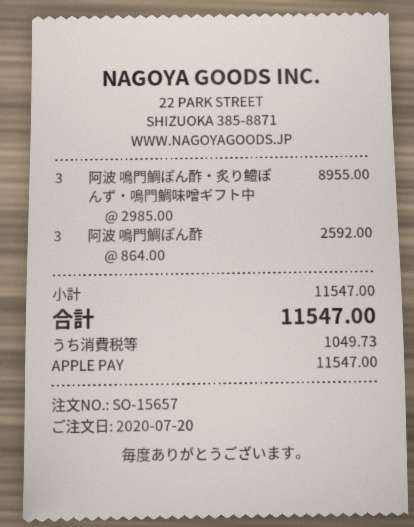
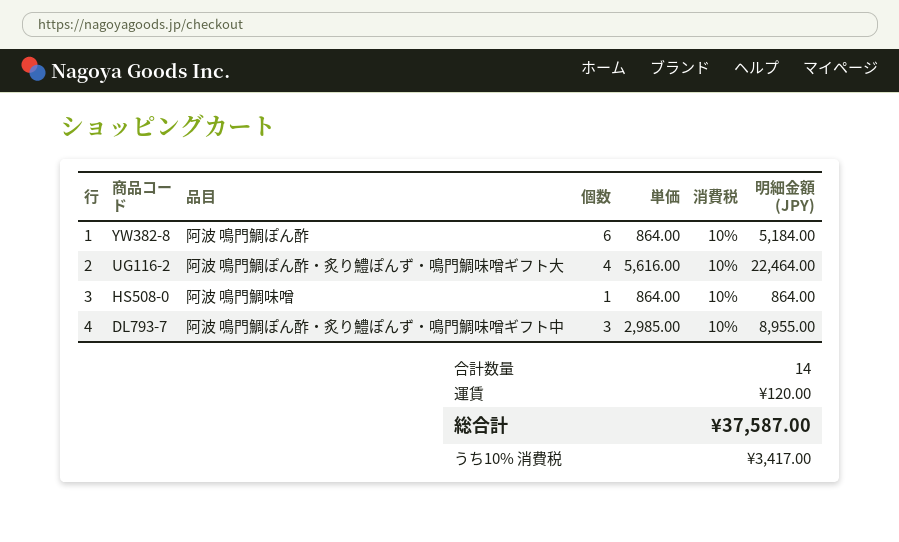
阿波 鳴門鯛ぽん酢: 3 x 864.00 = 2592.00 -> 6 x 864.00 = 5184.00
阿波 鳴門鯛ぽん酢・炙り鱧ぽんず・鳴門鯛味噌ギフト大: none -> 4 x 5616.00 = 22464.00
阿波 鳴門鯛味噌: none -> 1 x 864.00 = 864.00
shipping: none -> 120.00
tax: 1049.73 -> 3417.00
total: 11547.00 -> 37587.00

